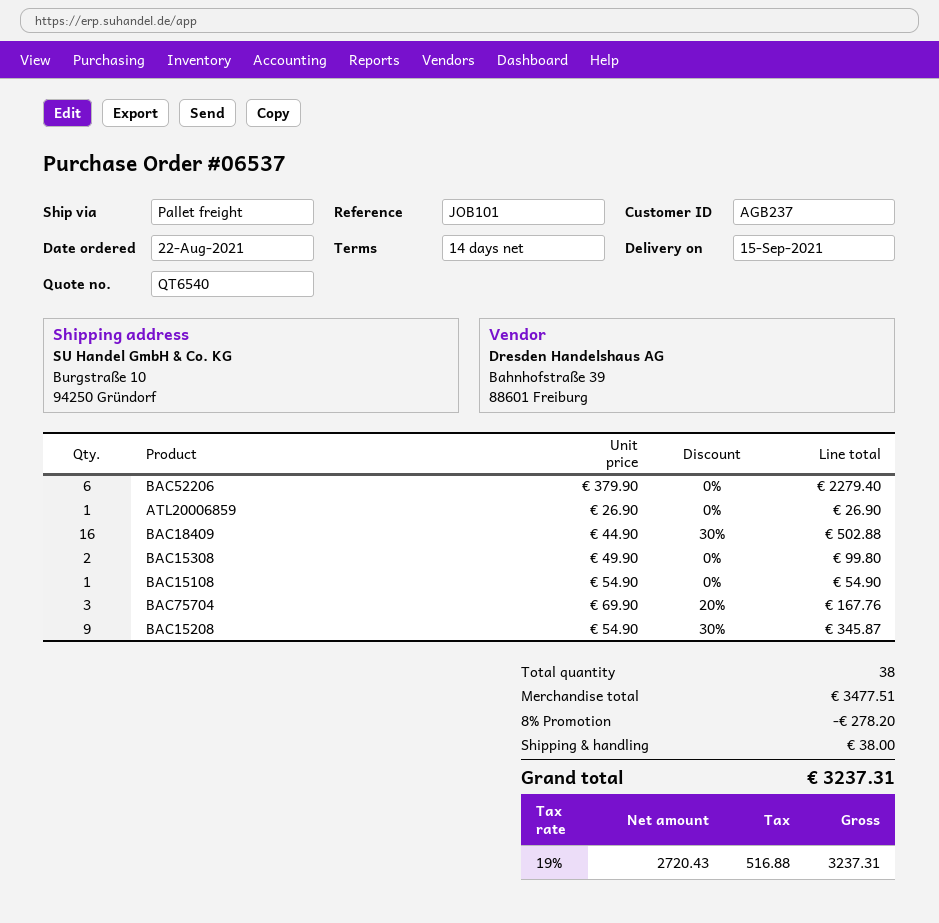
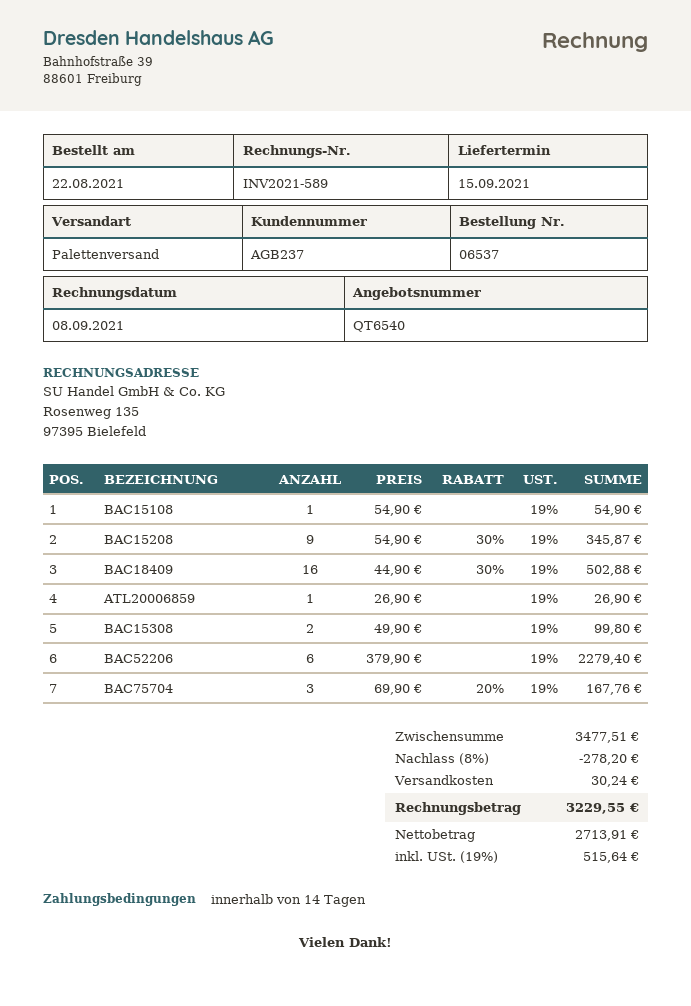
shipping: 38.00 -> 30.24
net: 2720.43 -> 2713.91
tax: 19% = 516.88 -> 19% = 515.64
total: 3237.31 -> 3229.55

